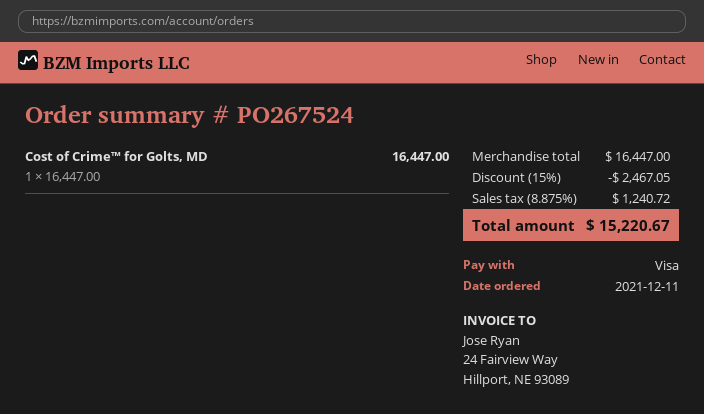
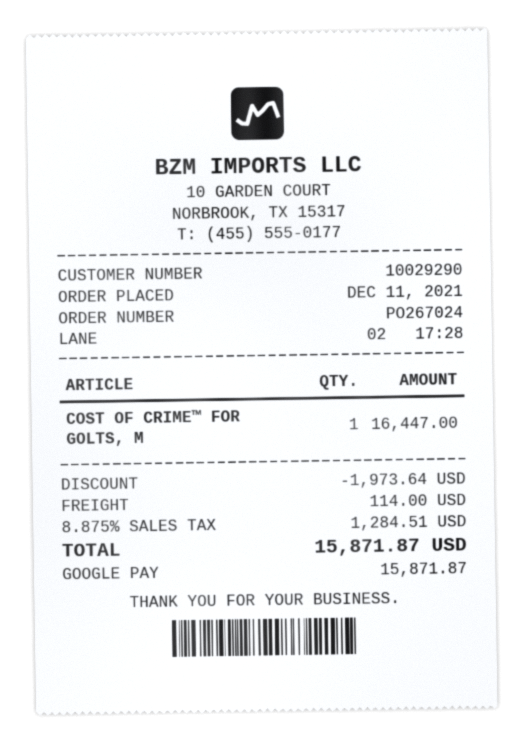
order number: PO267524 -> PO267024
payment method: Visa -> Google Pay
discount: 2467.05 -> 1973.64
shipping: none -> 114.00
tax: 8.875% = 1240.72 -> 8.875% = 1284.51
total: 15220.67 -> 15871.87

